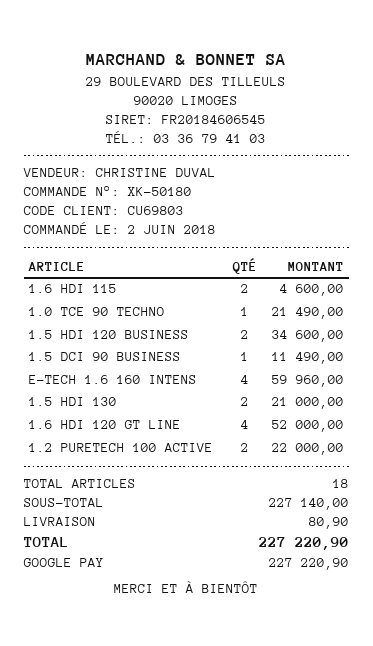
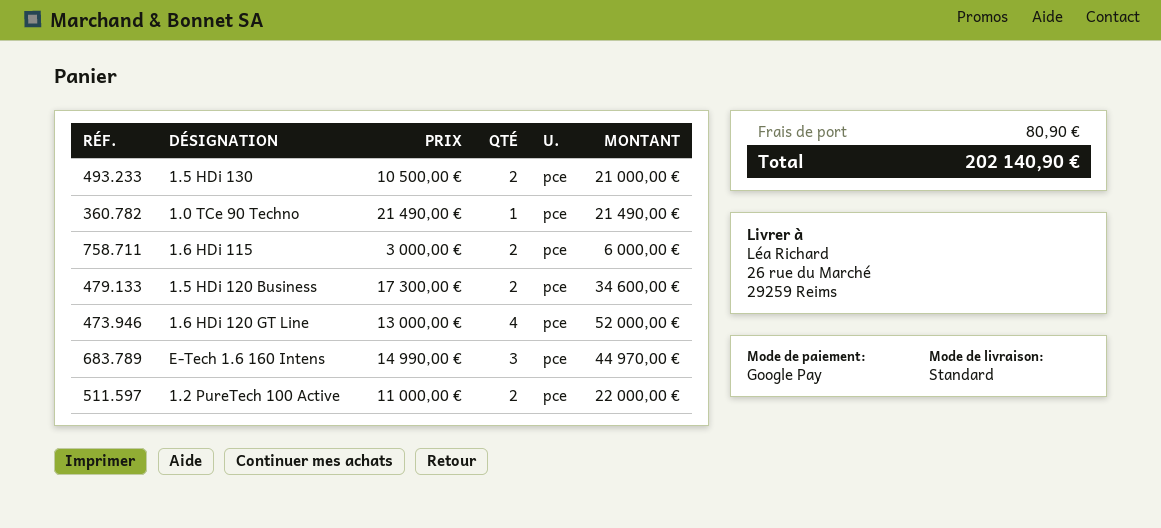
1.6 HDI 115: 2 for 4600.00 -> 2 for 6000.00
1.5 DCI 90 BUSINESS: 1 for 11490.00 -> none
E-TECH 1.6 160 INTENS: 4 for 59960.00 -> 3 for 44970.00
total: 227220.90 -> 202140.90

